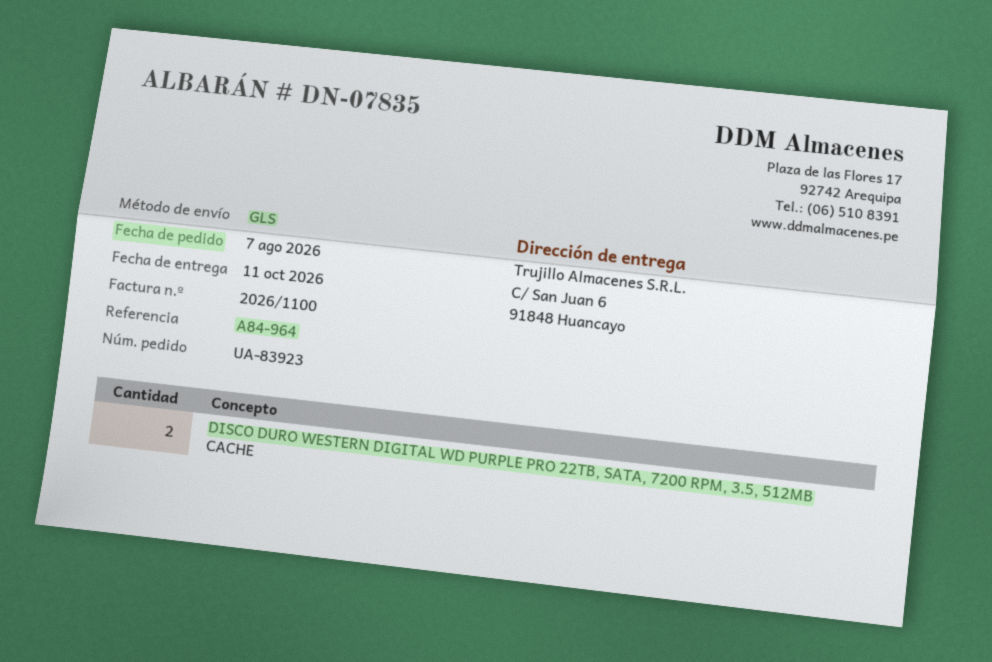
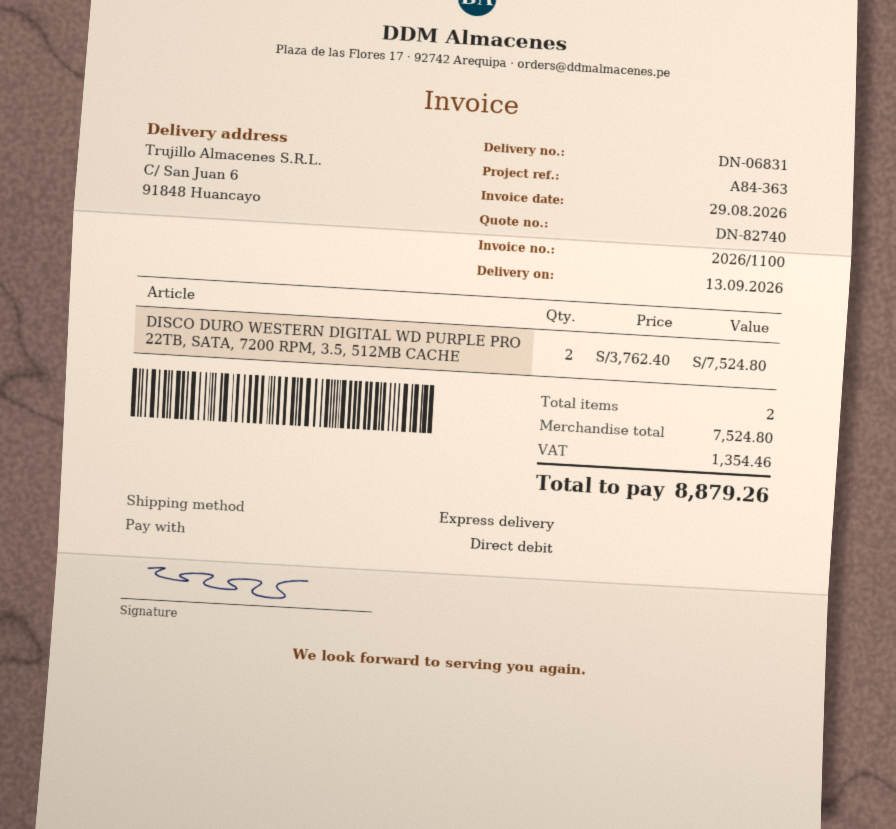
delivery note number: DN-07835 -> DN-06831
delivery date: 2026-10-11 -> 2026-09-13
reference: A84-964 -> A84-363
shipping method: GLS -> express

